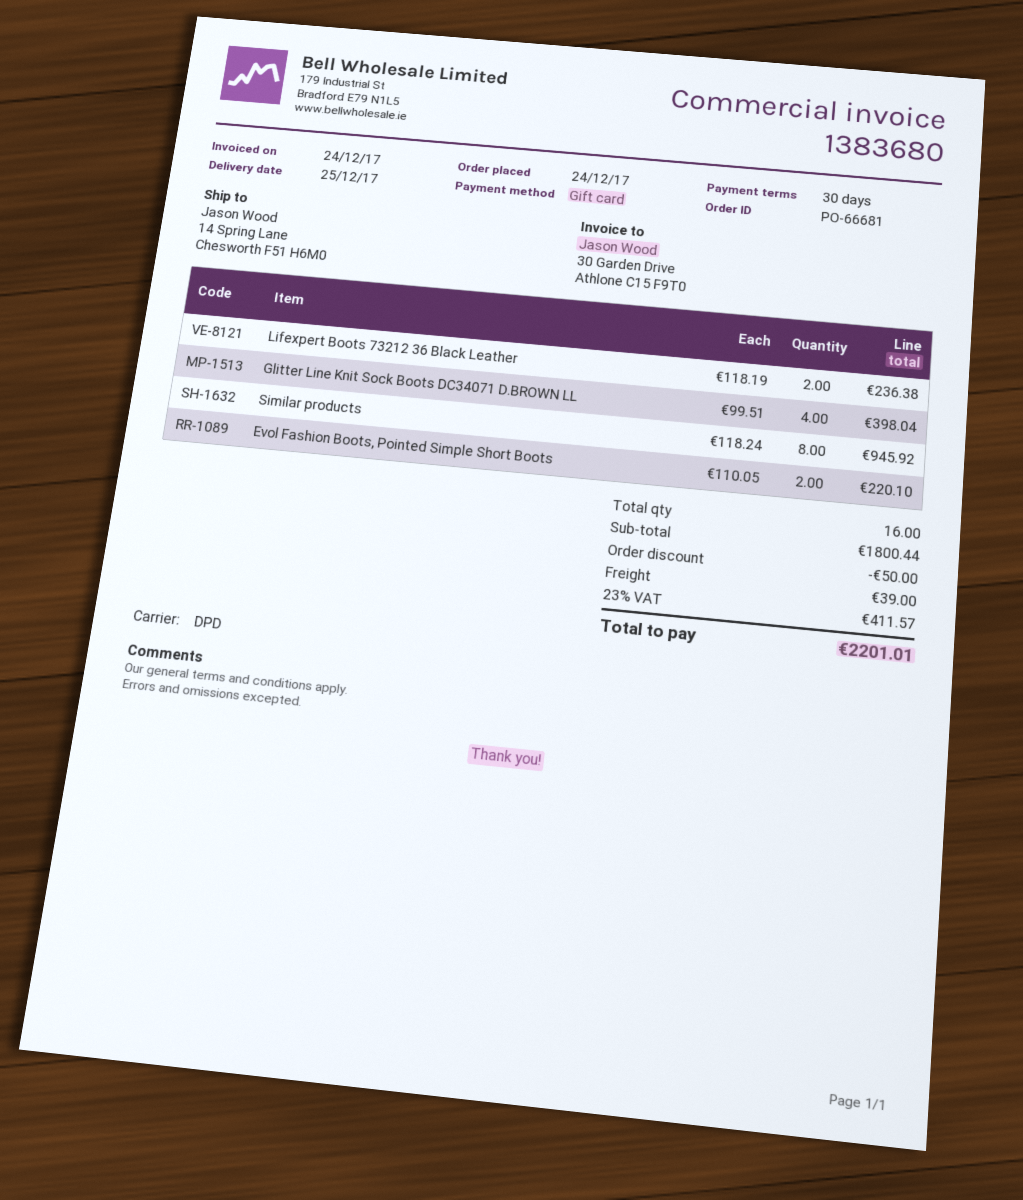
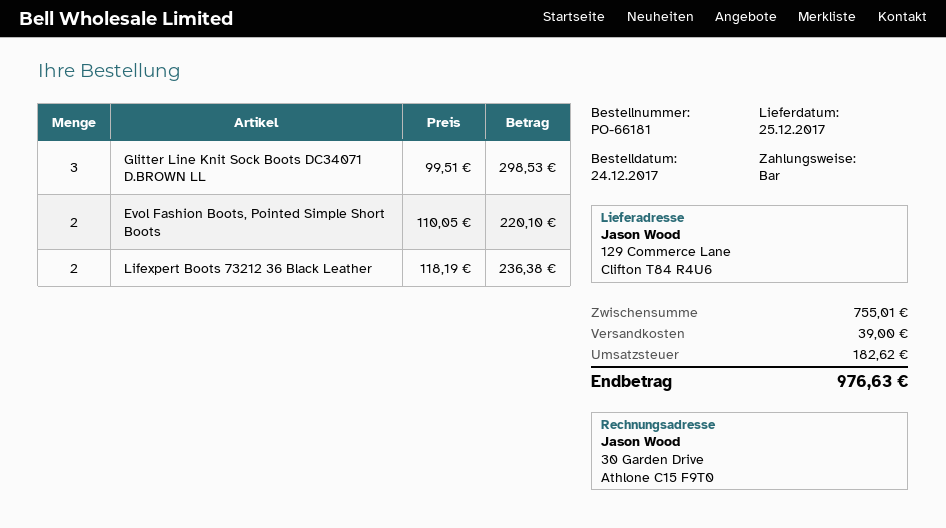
order number: PO-66681 -> PO-66181
payment method: gift card -> cash
ship to: 14 Spring Lane, Chesworth F51 H6M0 -> 129 Commerce Lane, Clifton T84 R4U6
Glitter Line Knit Sock Boots DC34071 D.BROWN LL: 4 x 99.51 = 398.04 -> 3 x 99.51 = 298.53
Similar products: 8 x 118.24 = 945.92 -> none
subtotal: 1800.44 -> 755.01
discount: 50.00 -> none
tax: 411.57 -> 182.62
total: 2201.01 -> 976.63

